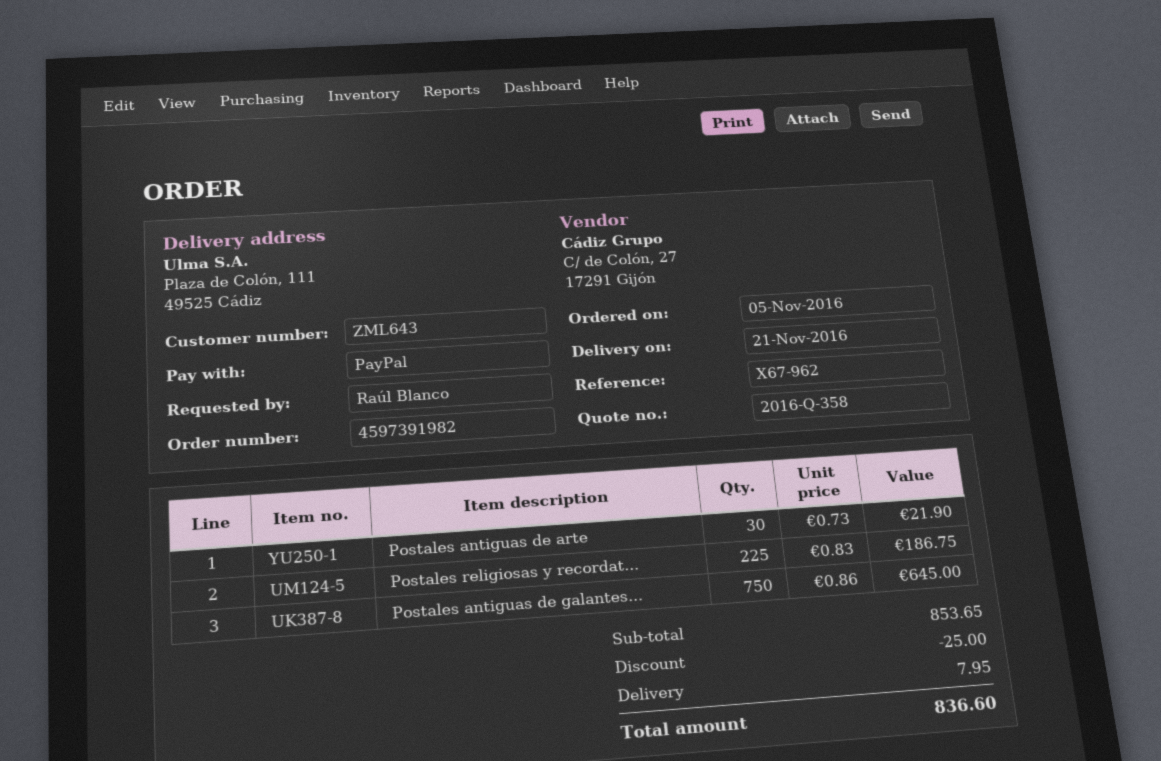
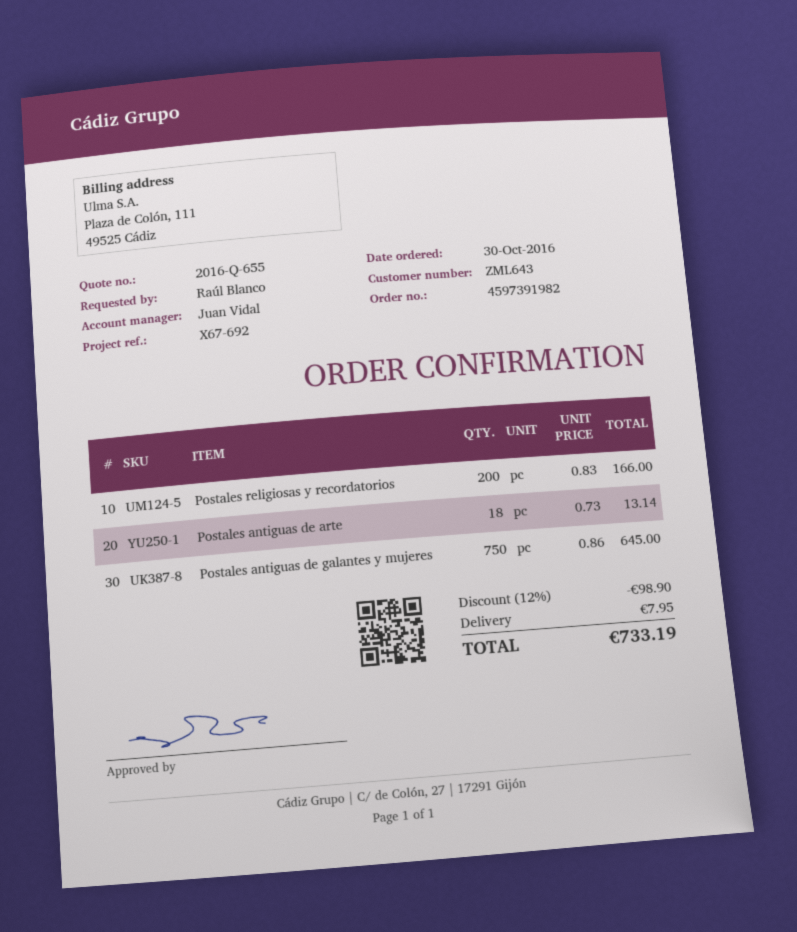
quote number: 2016-Q-358 -> 2016-Q-655
order date: 2016-11-05 -> 2016-10-30
reference: X67-962 -> X67-692
Postales antiguas de arte: 30 x 0.73 = 21.90 -> 18 x 0.73 = 13.14
Postales religiosas y recordat...: 225 x 0.83 = 186.75 -> 200 x 0.83 = 166.00
discount: 25.00 -> 98.90
total: 836.60 -> 733.19

